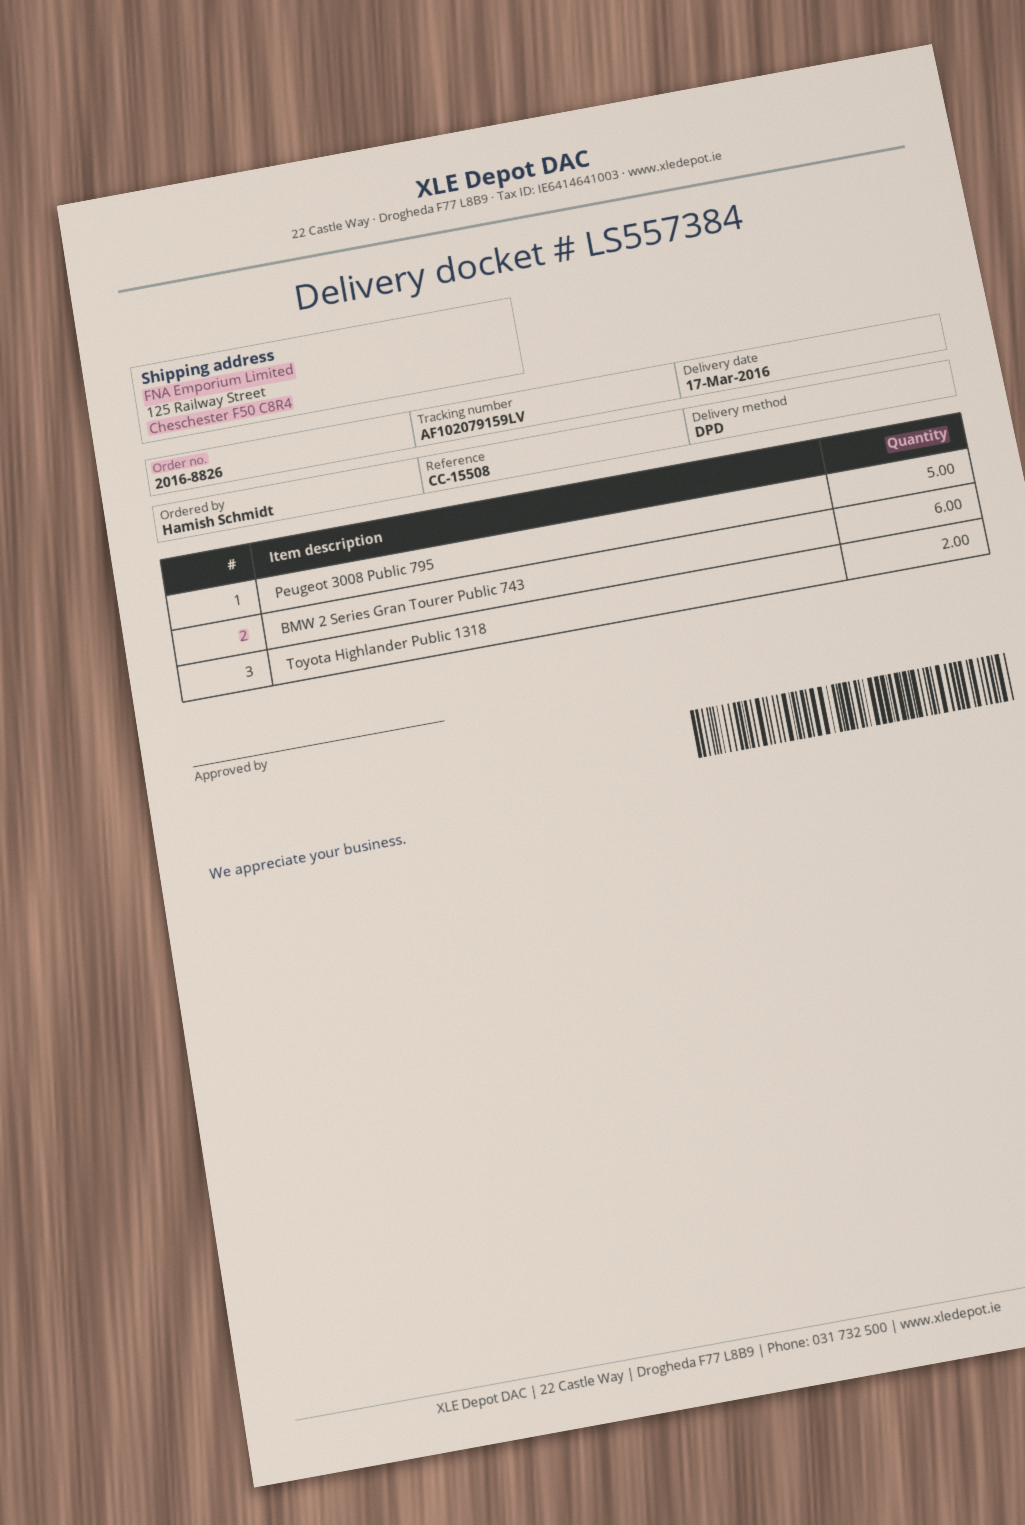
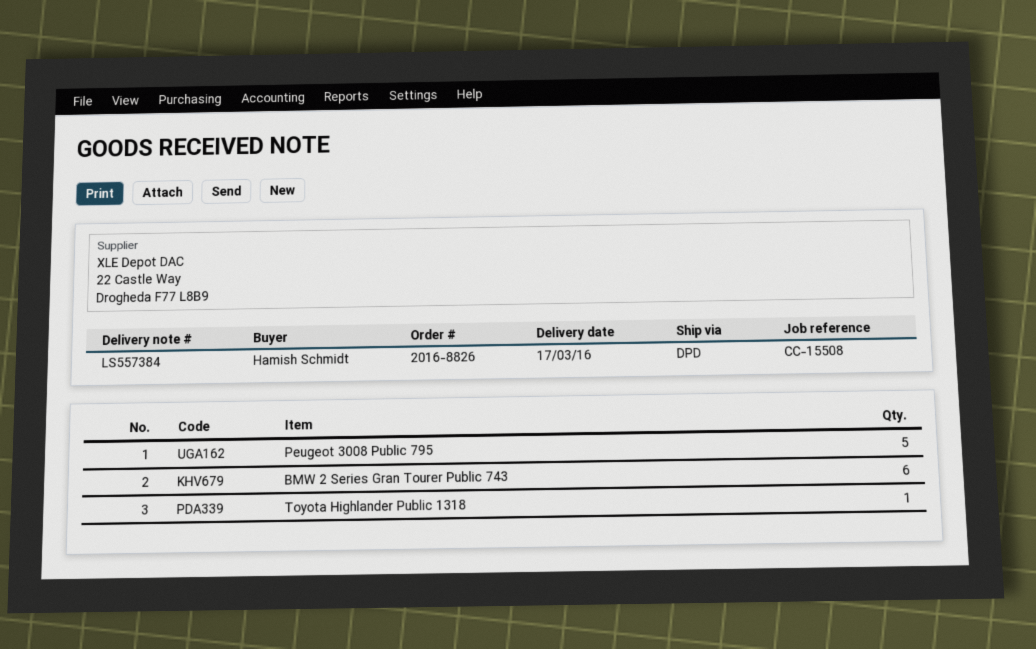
Toyota Highlander Public 1318: 2 -> 1

